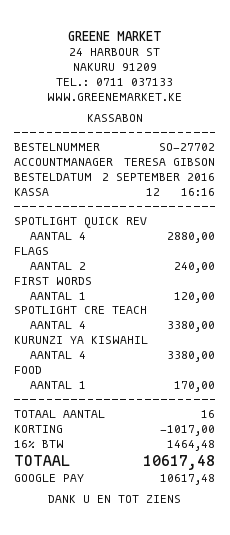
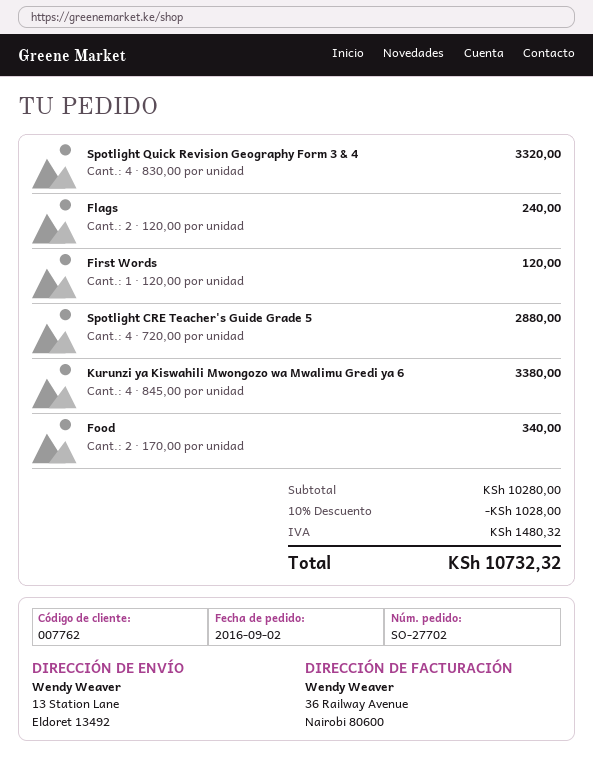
SPOTLIGHT QUICK REV: 4 for 2880.00 -> 4 for 3320.00
SPOTLIGHT CRE TEACH: 4 for 3380.00 -> 4 for 2880.00
FOOD: 1 for 170.00 -> 2 for 340.00
discount: 1017.00 -> 1028.00
tax: 1464.48 -> 1480.32
total: 10617.48 -> 10732.32

